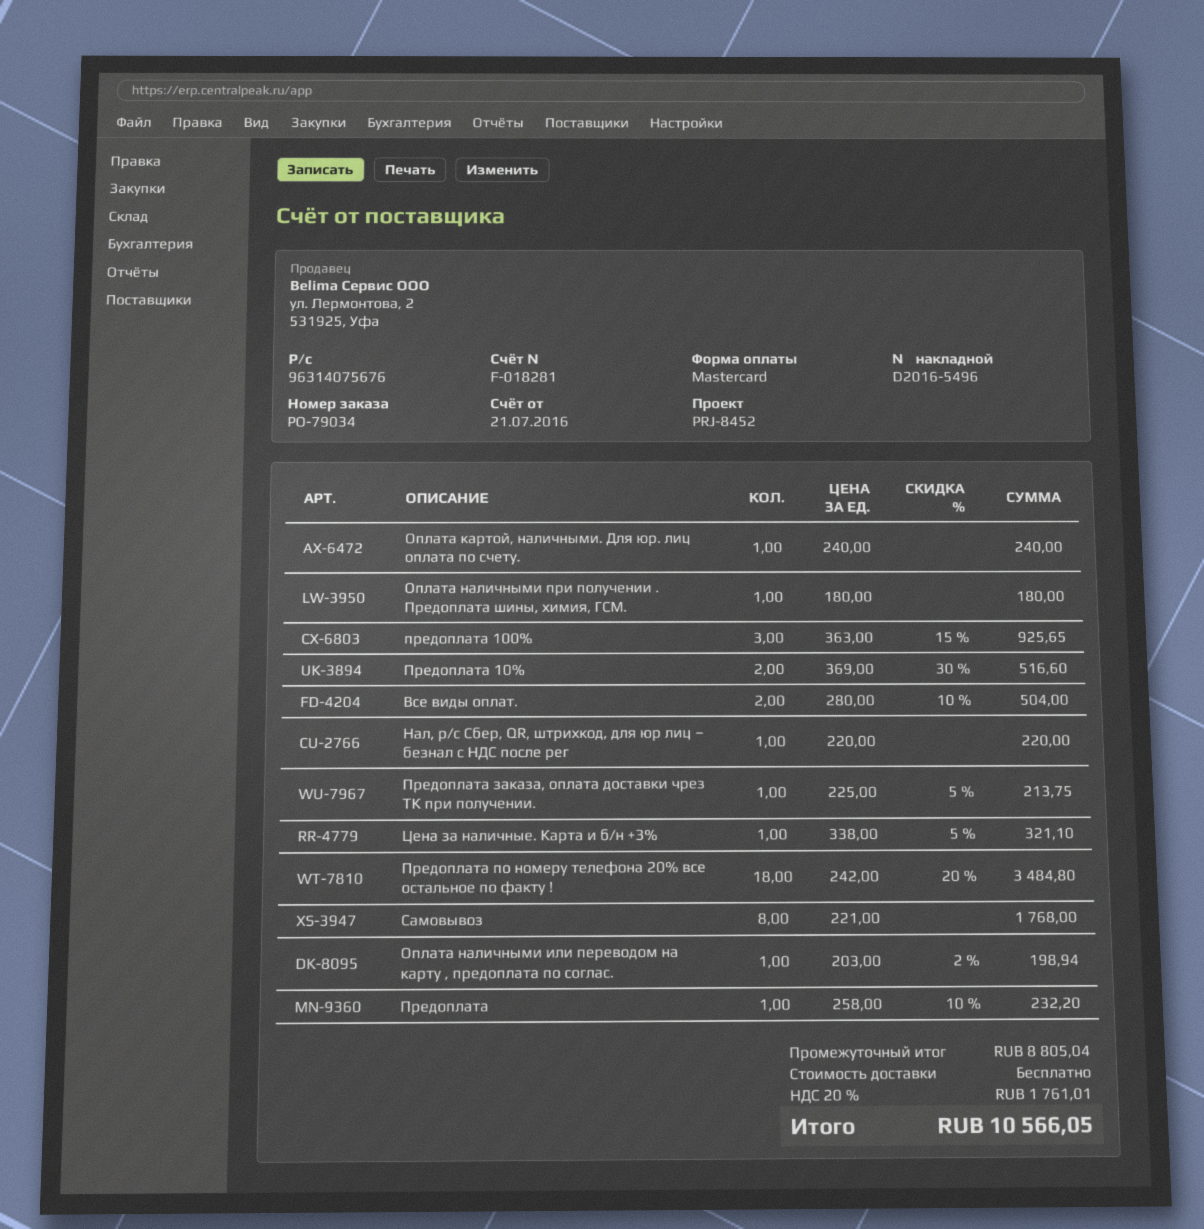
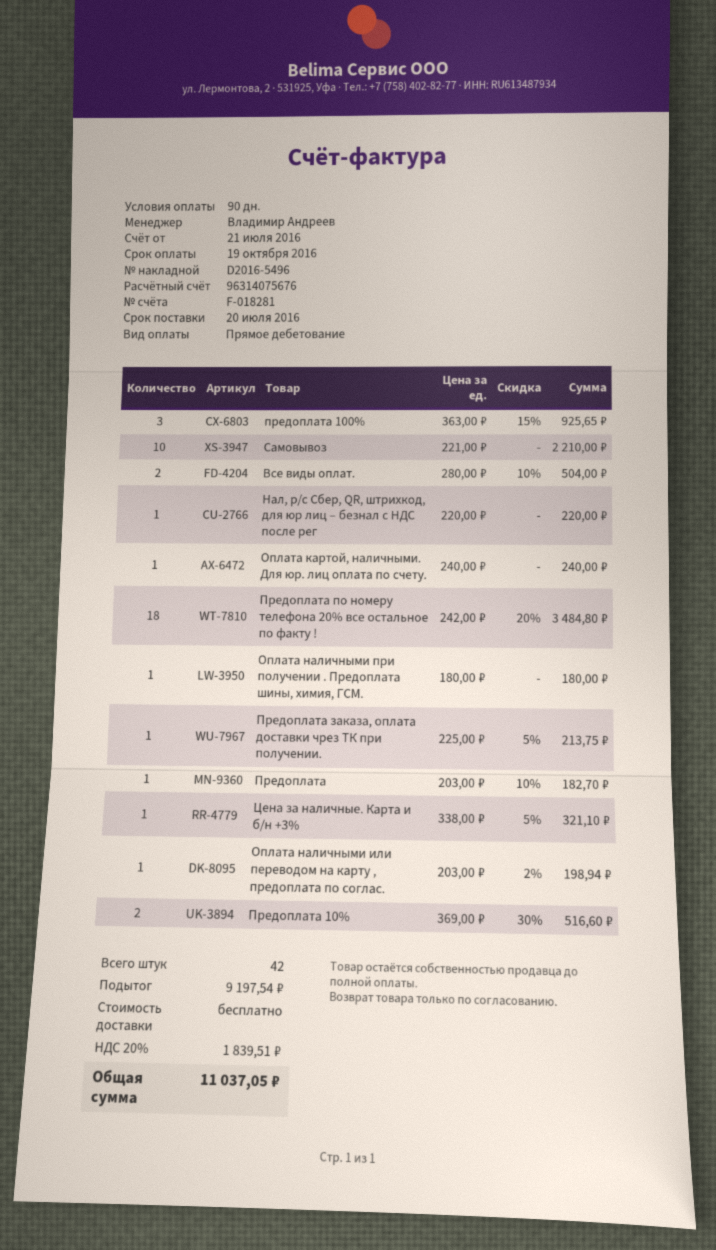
payment method: Mastercard -> direct debit
Самовывоз: 8 x 221.00 = 1768.00 -> 10 x 221.00 = 2210.00
Предоплата: 1 x 258.00 - 10% = 232.20 -> 1 x 203.00 - 10% = 182.70
subtotal: 8805.04 -> 9197.54
tax: 20% = 1761.01 -> 20% = 1839.51
total: 10566.05 -> 11037.05

